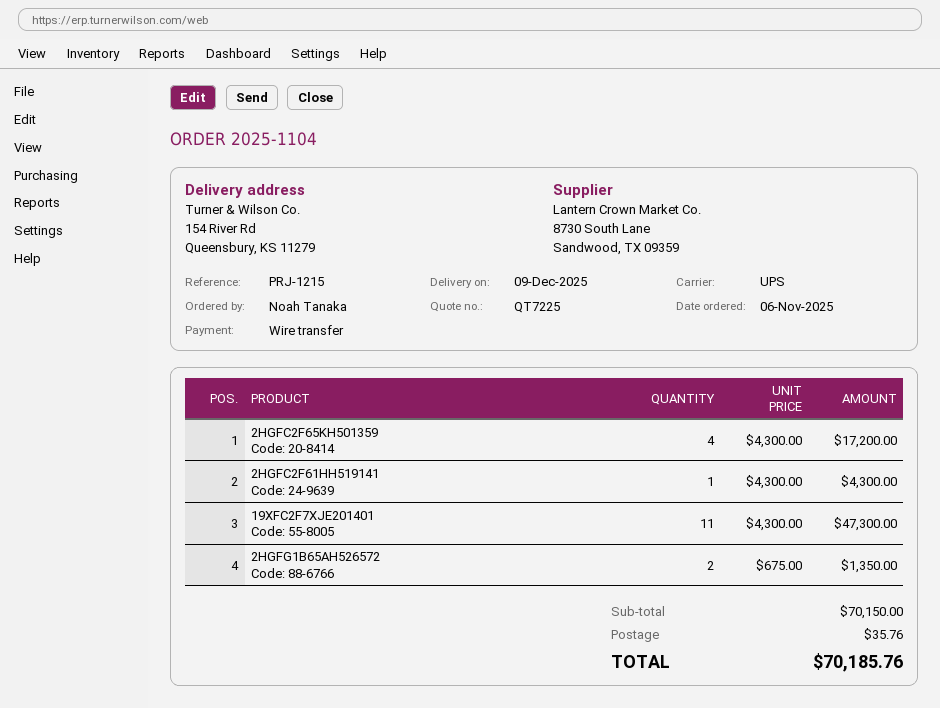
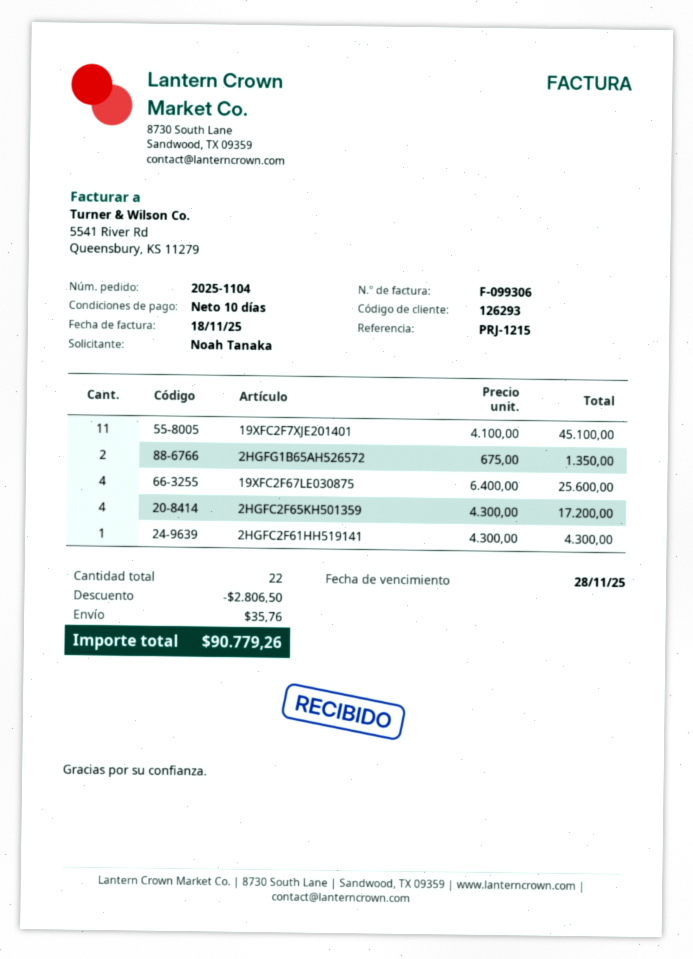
19XFC2F7XJE201401: 11 x 4300.00 = 47300.00 -> 11 x 4100.00 = 45100.00
19XFC2F67LE030875: none -> 4 x 6400.00 = 25600.00
discount: none -> 2806.50
total: 70185.76 -> 90779.26

